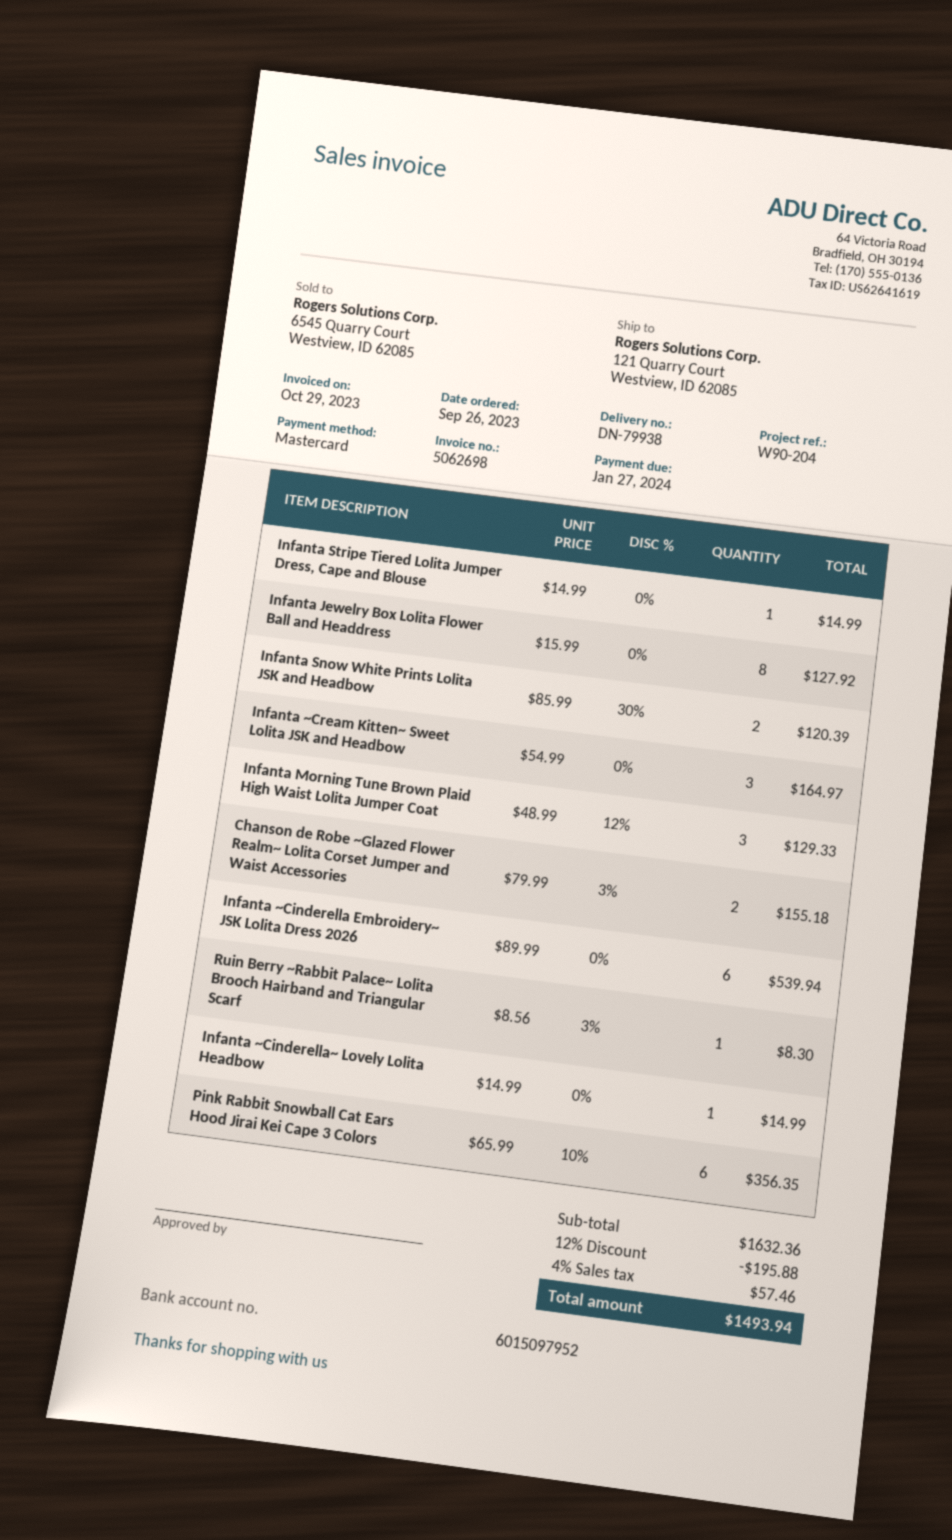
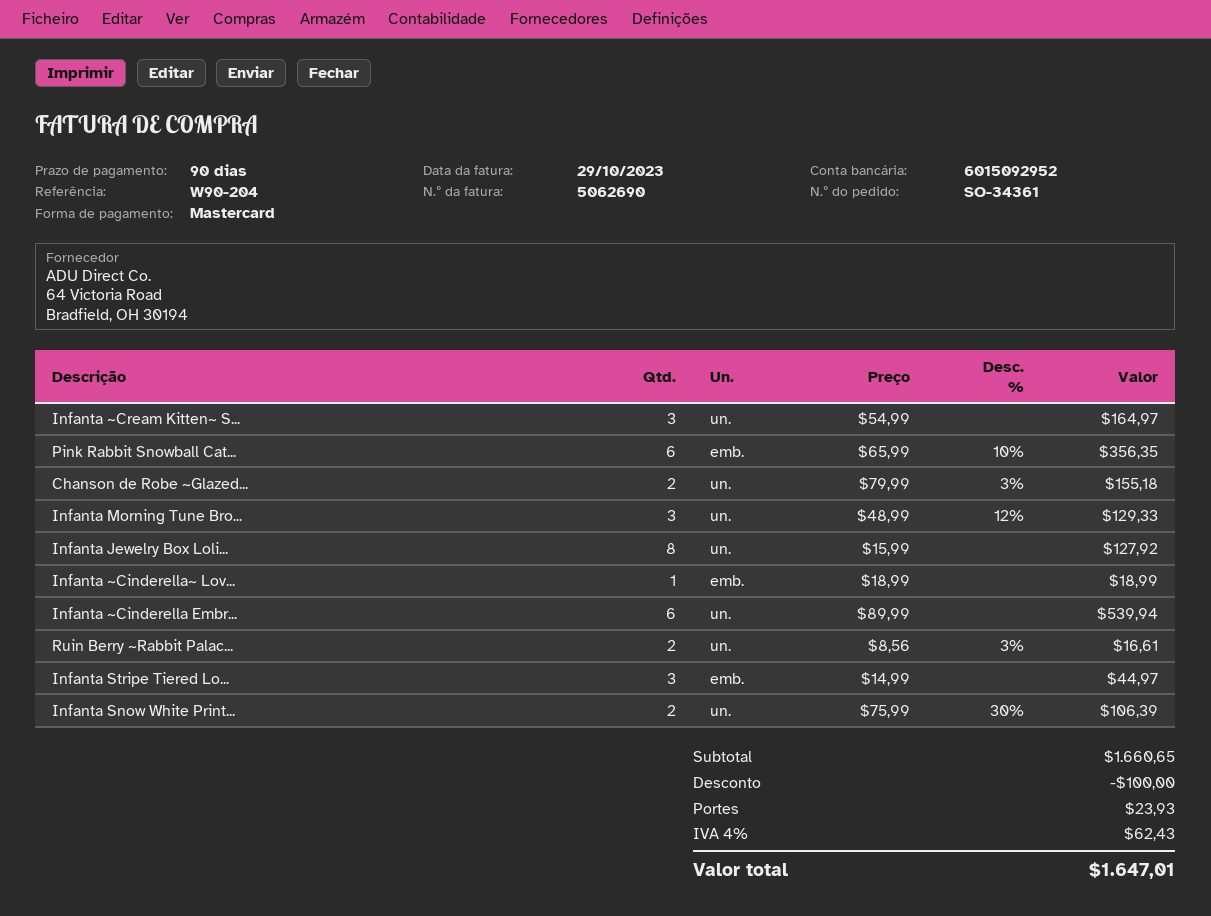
invoice number: 5062698 -> 5062690
bank account: 6015097952 -> 6015092952
Infanta Stripe Tiered Lolita Jumper Dress, Cape and Blouse: 1 x 14.99 = 14.99 -> 3 x 14.99 = 44.97
Infanta Snow White Prints Lolita JSK and Headbow: 2 x 85.99 - 30% = 120.39 -> 2 x 75.99 - 30% = 106.39
Ruin Berry ~Rabbit Palace~ Lolita Brooch Hairband and Triangular Scarf: 1 x 8.56 - 3% = 8.30 -> 2 x 8.56 - 3% = 16.61
Infanta ~Cinderella~ Lovely Lolita Headbow: 1 x 14.99 = 14.99 -> 1 x 18.99 = 18.99
subtotal: 1632.36 -> 1660.65
discount: 195.88 -> 100.00
shipping: none -> 23.93
tax: 4% = 57.46 -> 4% = 62.43
total: 1493.94 -> 1647.01

